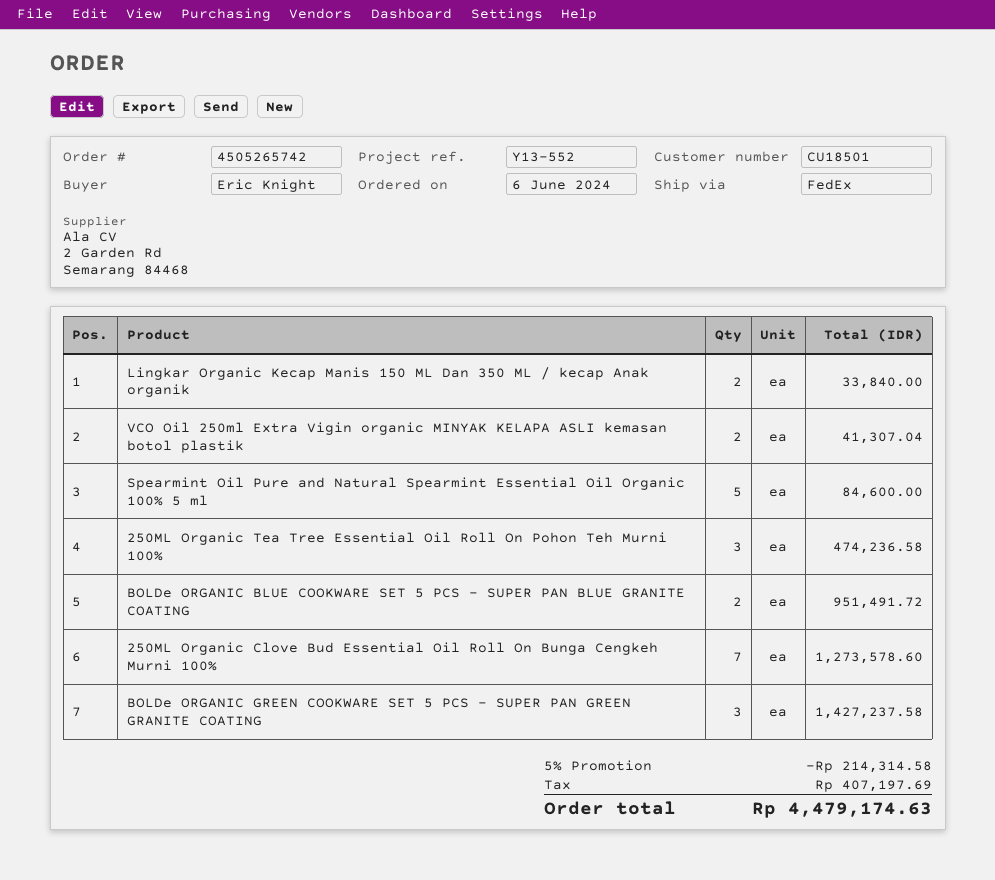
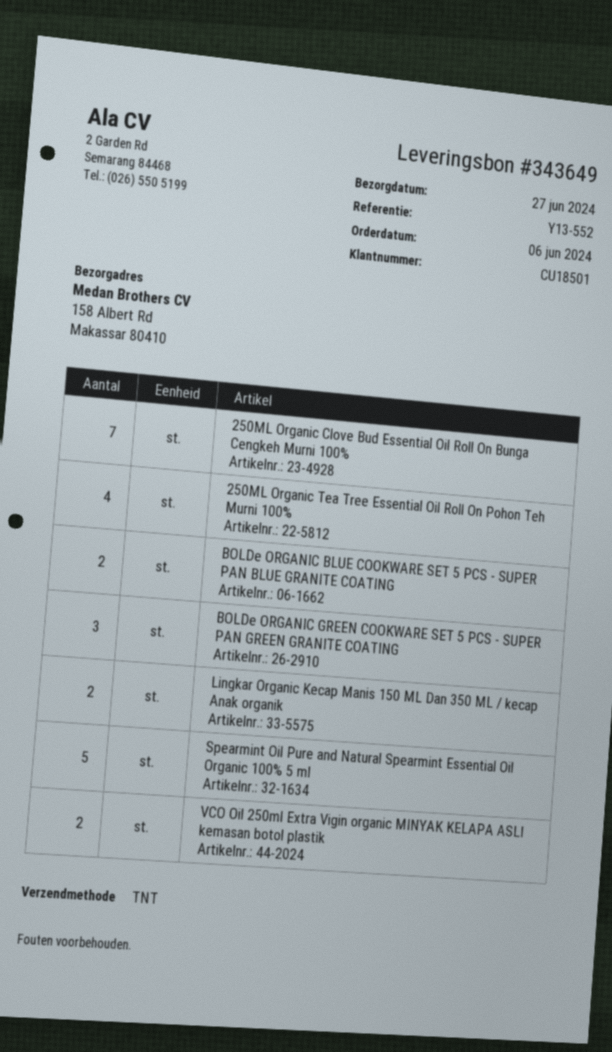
shipping method: FedEx -> TNT
250ML Organic Tea Tree Essential Oil Roll On Pohon Teh Murni 100%: 3 -> 4

